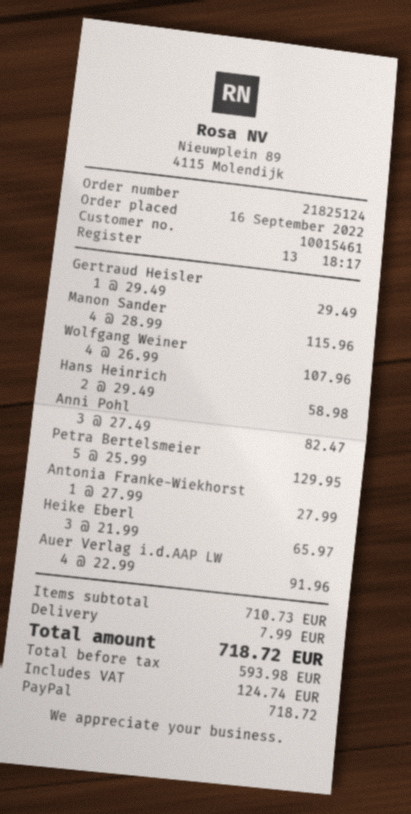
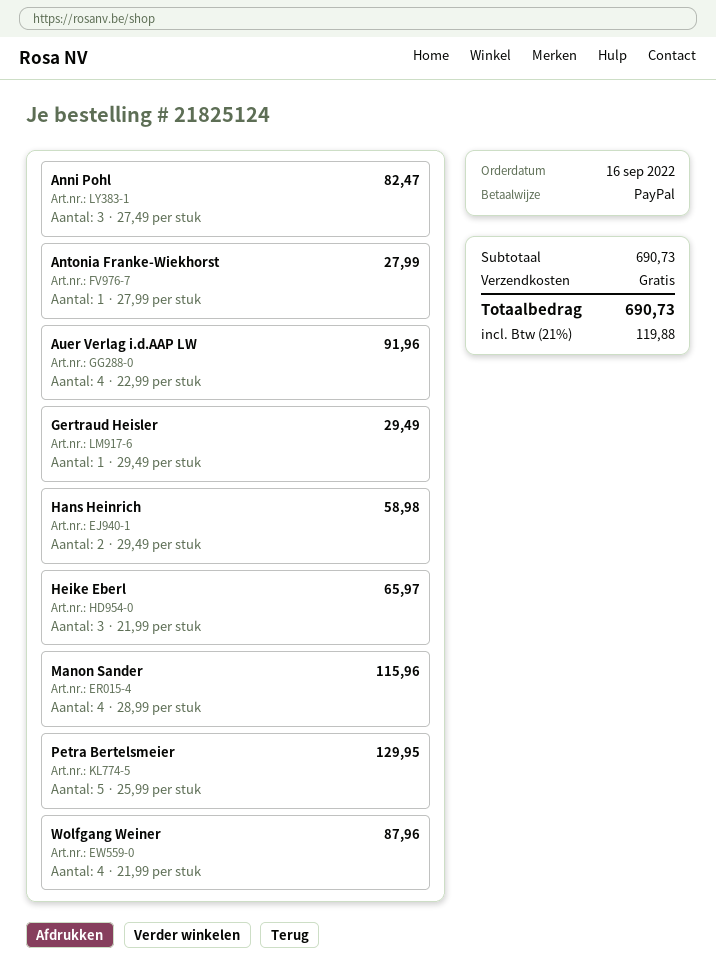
Wolfgang Weiner: 4 x 26.99 = 107.96 -> 4 x 21.99 = 87.96
subtotal: 710.73 -> 690.73
shipping: 7.99 -> 0.00
tax: 124.74 -> 119.88
total: 718.72 -> 690.73

